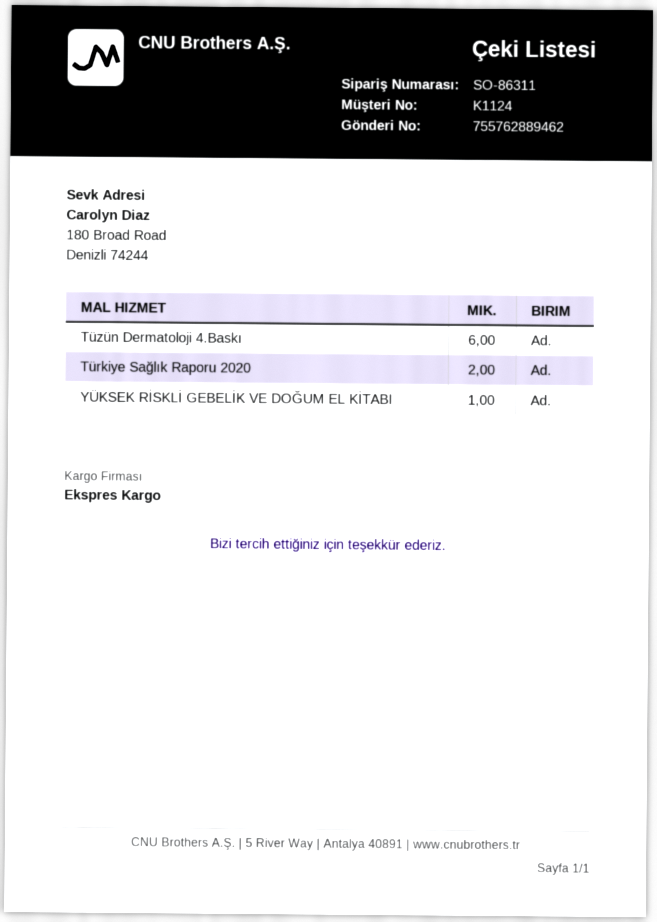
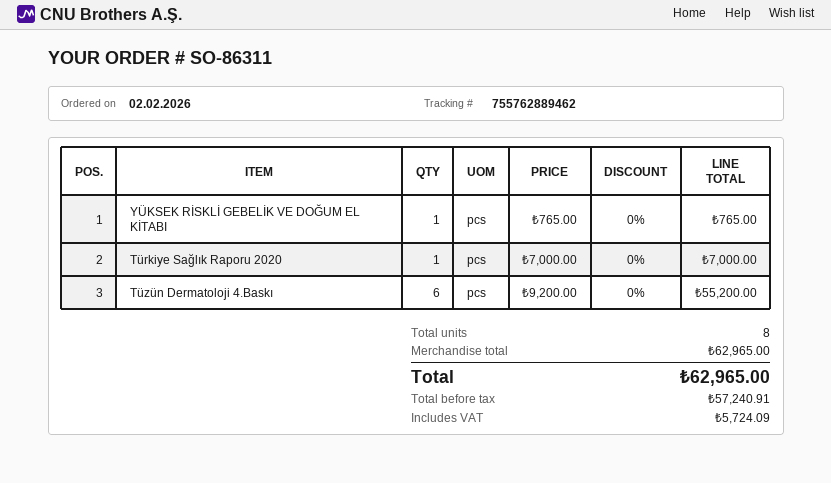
Türkiye Sağlık Raporu 2020: 2 -> 1

